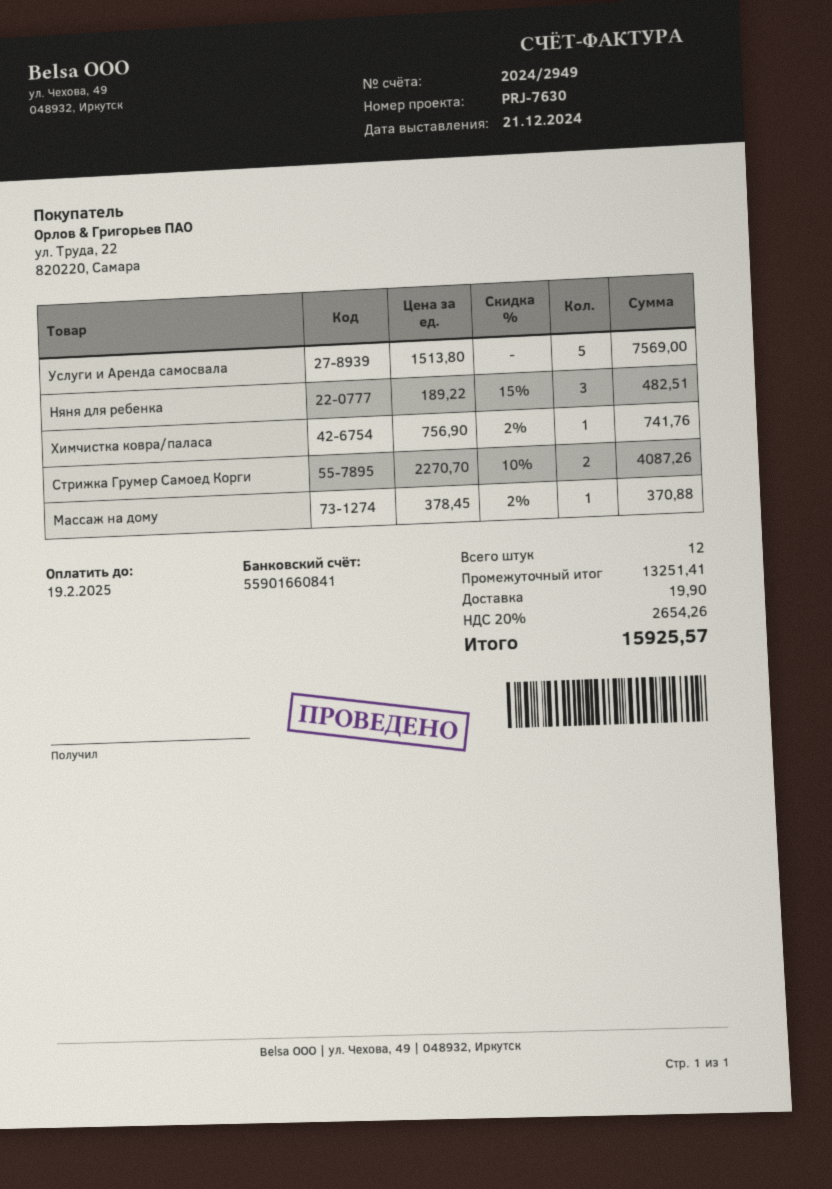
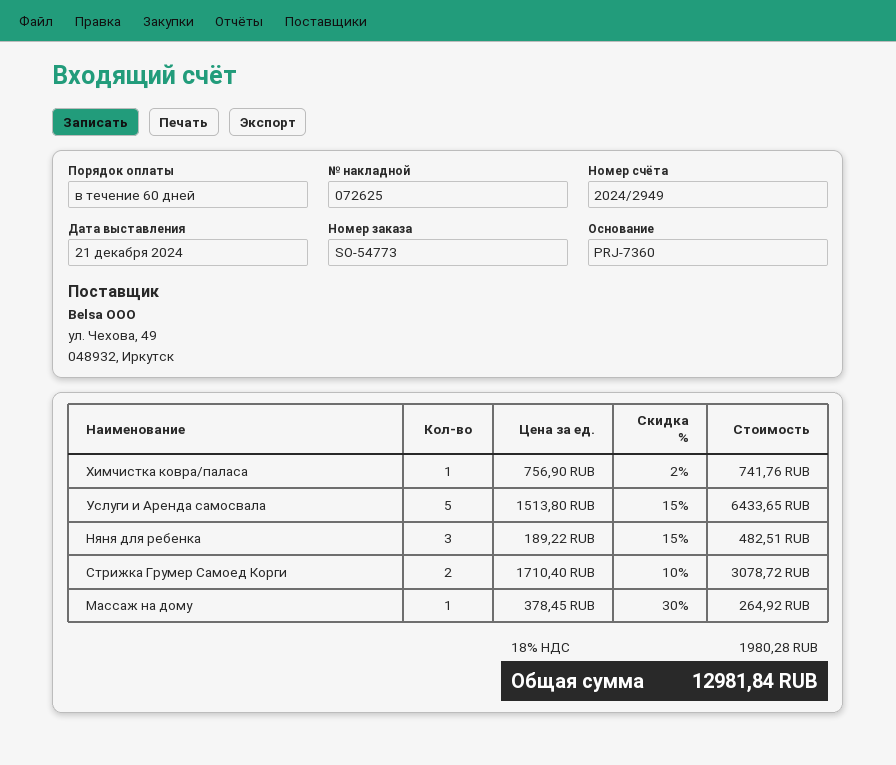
reference: PRJ-7630 -> PRJ-7360
Услуги и Аренда самосвала: 5 x 1513.80 = 7569.00 -> 5 x 1513.80 - 15% = 6433.65
Стрижка Грумер Самоед Корги: 2 x 2270.70 - 10% = 4087.26 -> 2 x 1710.40 - 10% = 3078.72
Массаж на дому: 1 x 378.45 - 2% = 370.88 -> 1 x 378.45 - 30% = 264.92
shipping: 19.90 -> none
tax: 20% = 2654.26 -> 18% = 1980.28
total: 15925.57 -> 12981.84

